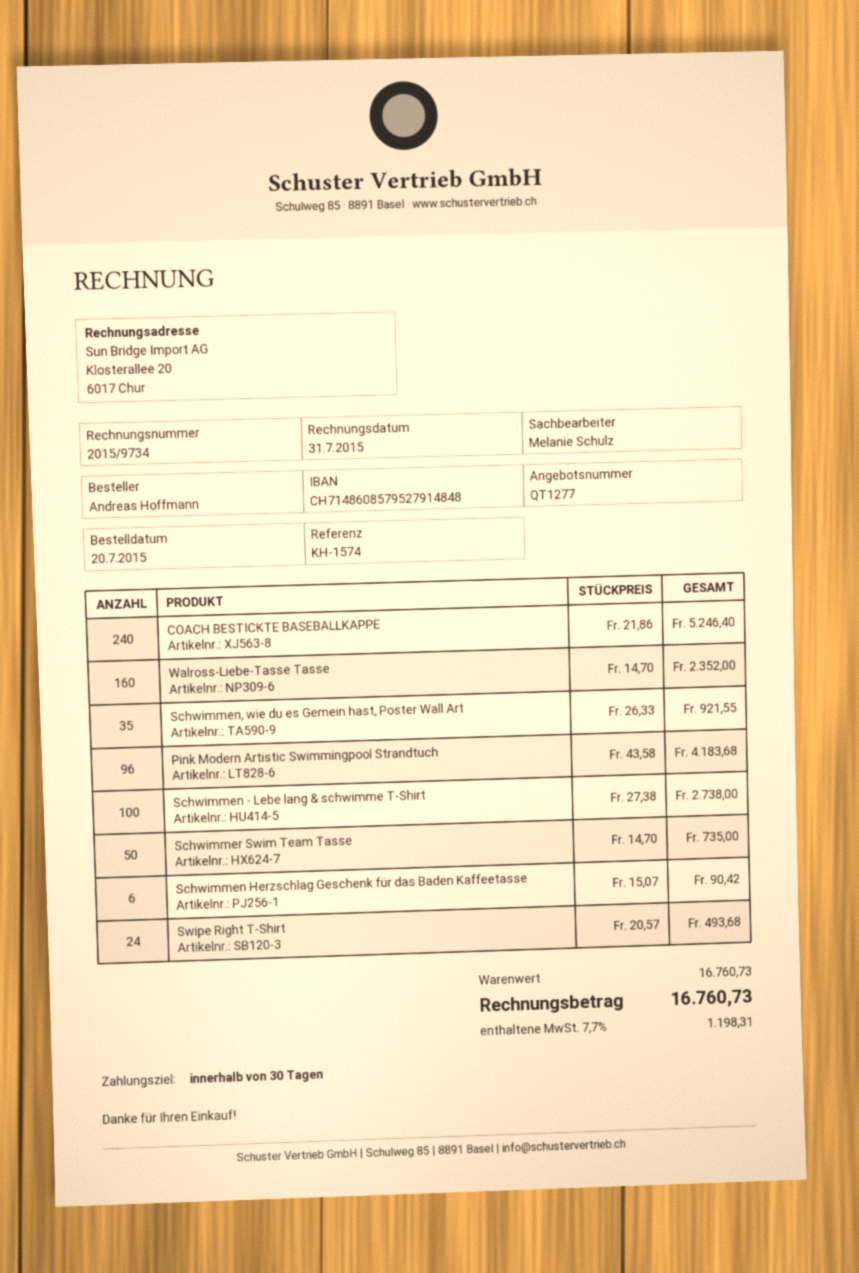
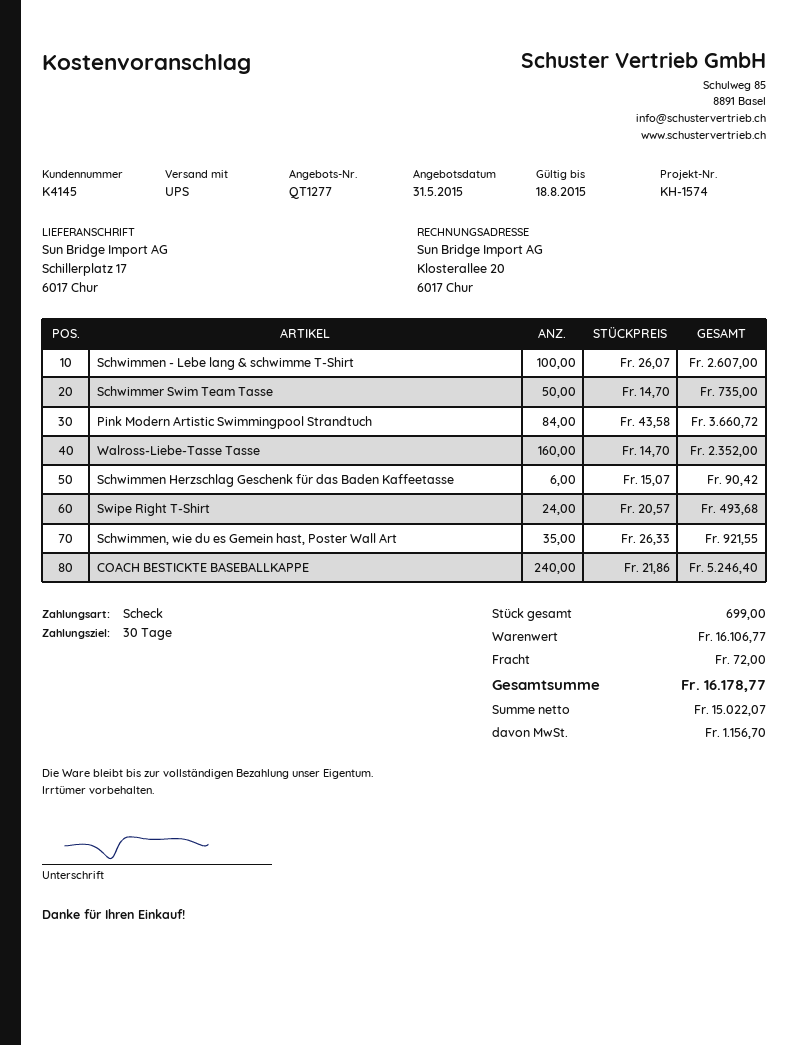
Pink Modern Artistic Swimmingpool Strandtuch: 96 x 43.58 = 4183.68 -> 84 x 43.58 = 3660.72
Schwimmen - Lebe lang & schwimme T-Shirt: 100 x 27.38 = 2738.00 -> 100 x 26.07 = 2607.00
subtotal: 16760.73 -> 16106.77
shipping: none -> 72.00
tax: 1198.31 -> 1156.70
total: 16760.73 -> 16178.77

